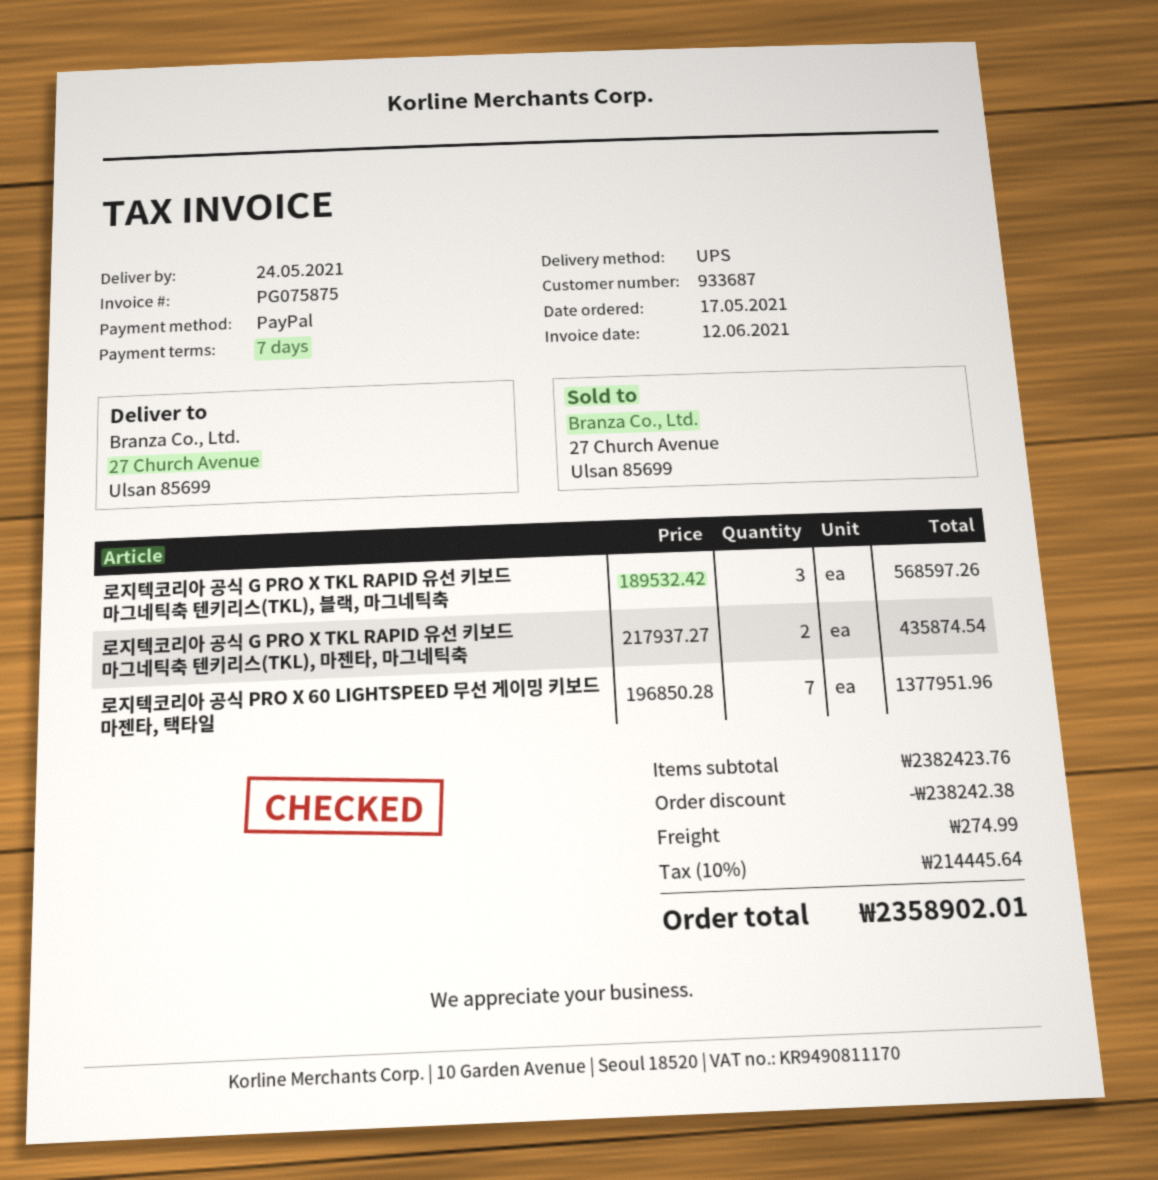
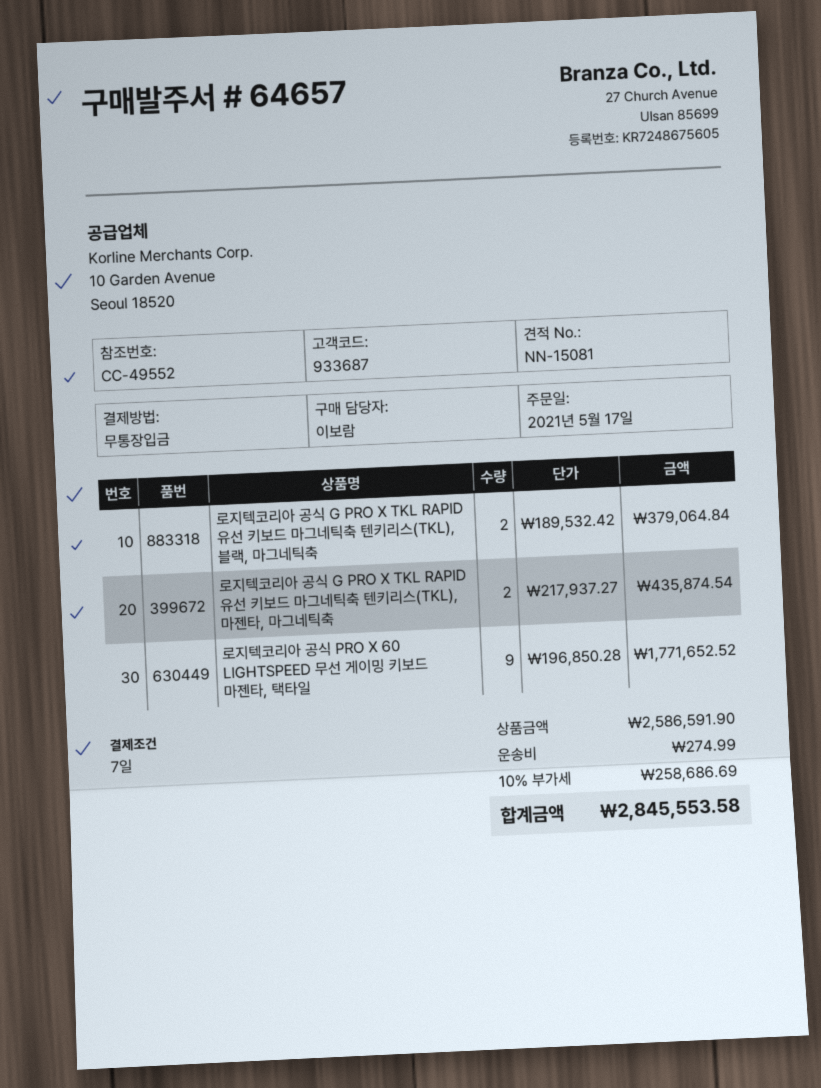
payment method: PayPal -> bank transfer
로지텍코리아 공식 G PRO X TKL RAPID 유선 키보드 마그네틱축 텐키리스(TKL), 블랙, 마그네틱축: 3 x 189532.42 = 568597.26 -> 2 x 189532.42 = 379064.84
로지텍코리아 공식 PRO X 60 LIGHTSPEED 무선 게이밍 키보드 마젠타, 택타일: 7 x 196850.28 = 1377951.96 -> 9 x 196850.28 = 1771652.52
subtotal: 2382423.76 -> 2586591.90
discount: 238242.38 -> none
tax: 10% = 214445.64 -> 10% = 258686.69
total: 2358902.01 -> 2845553.58

